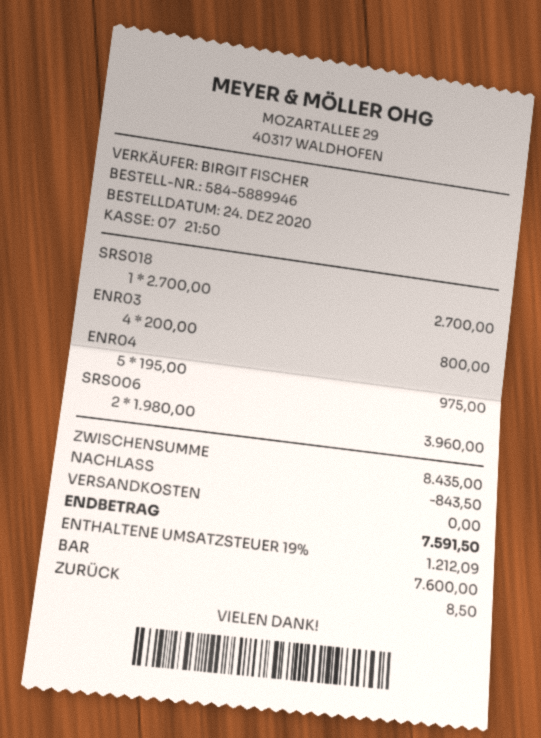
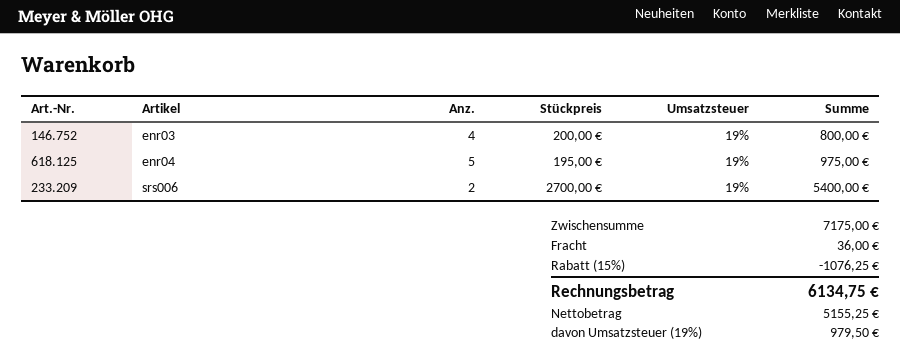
SRS018: 1 x 2700.00 = 2700.00 -> none
SRS006: 2 x 1980.00 = 3960.00 -> 2 x 2700.00 = 5400.00
subtotal: 8435.00 -> 7175.00
discount: 843.50 -> 1076.25
shipping: 0.00 -> 36.00
tax: 19% = 1212.09 -> 19% = 979.50
total: 7591.50 -> 6134.75

